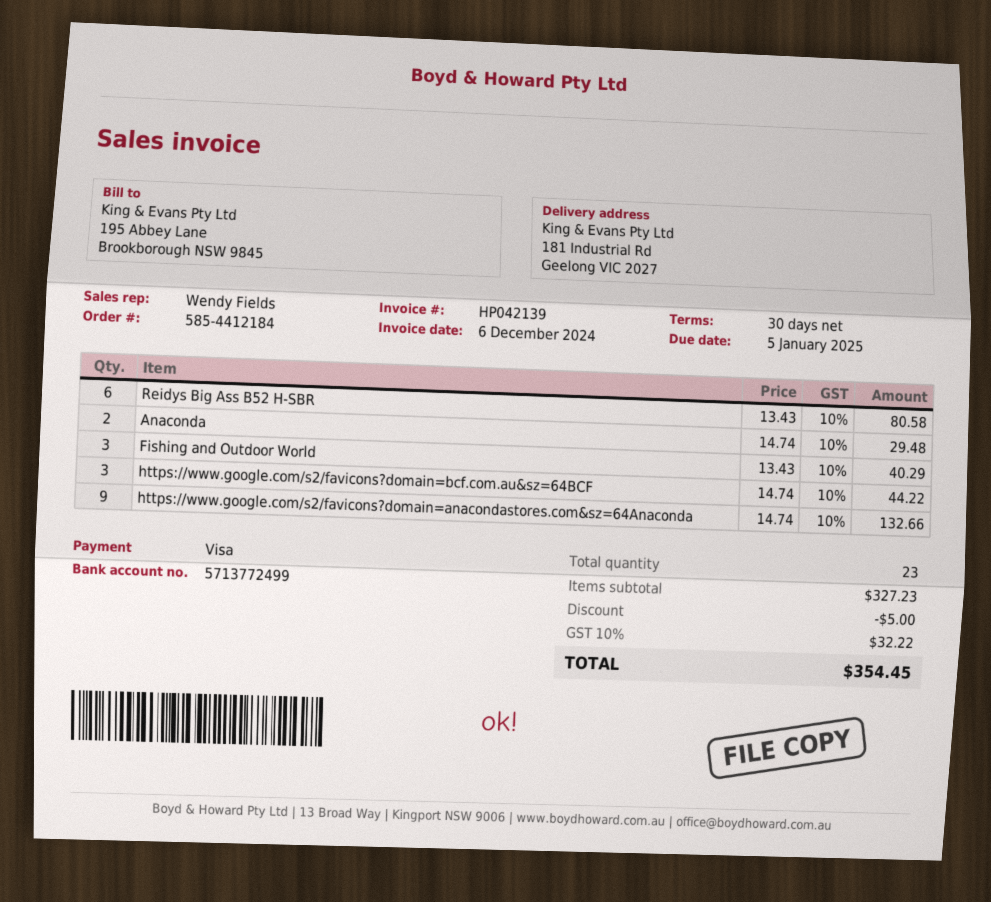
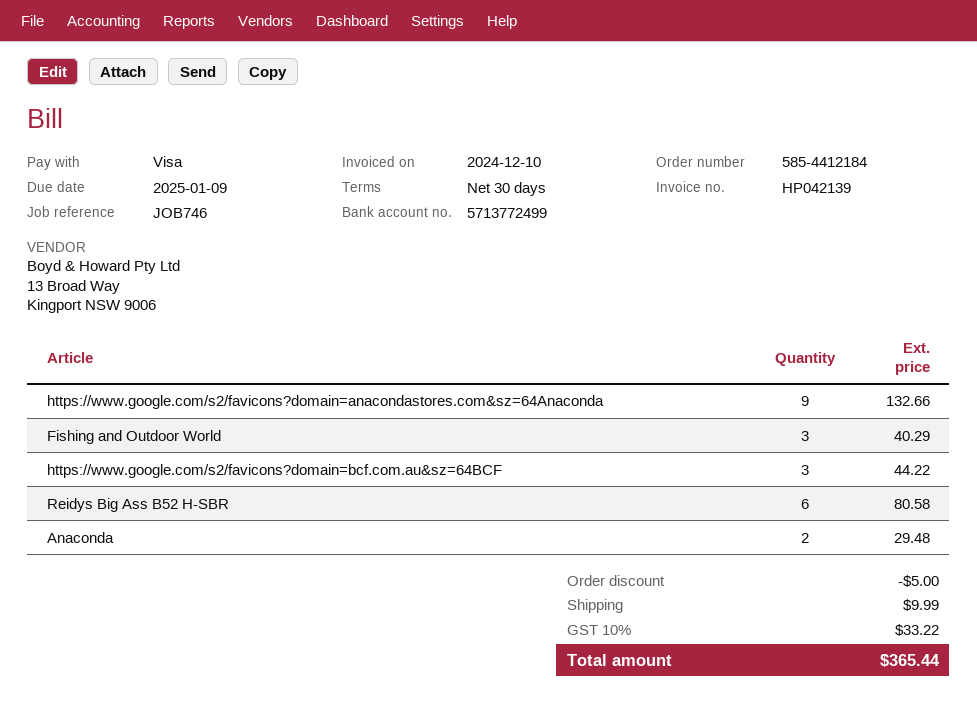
invoice date: 2024-12-06 -> 2024-12-10
due date: 2025-01-05 -> 2025-01-09
shipping: none -> 9.99
tax: 10% = 32.22 -> 10% = 33.22
total: 354.45 -> 365.44

